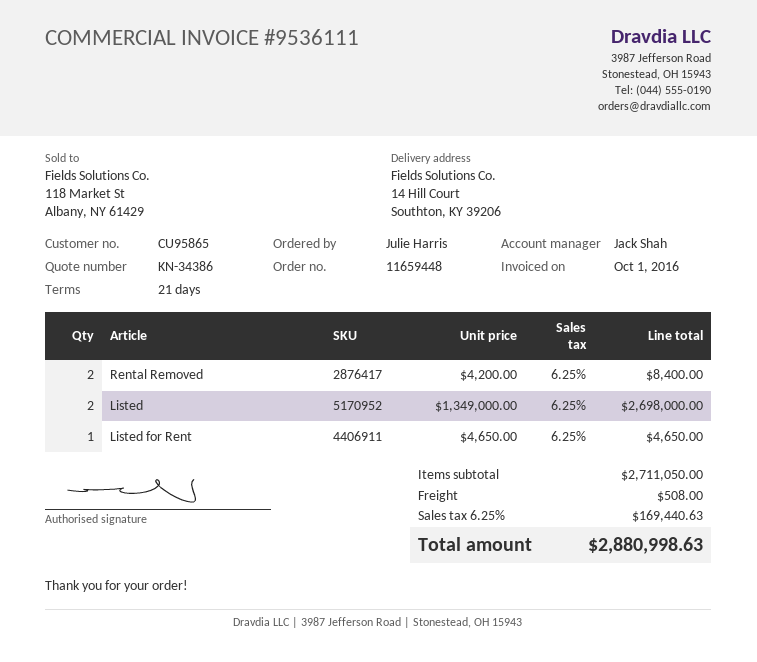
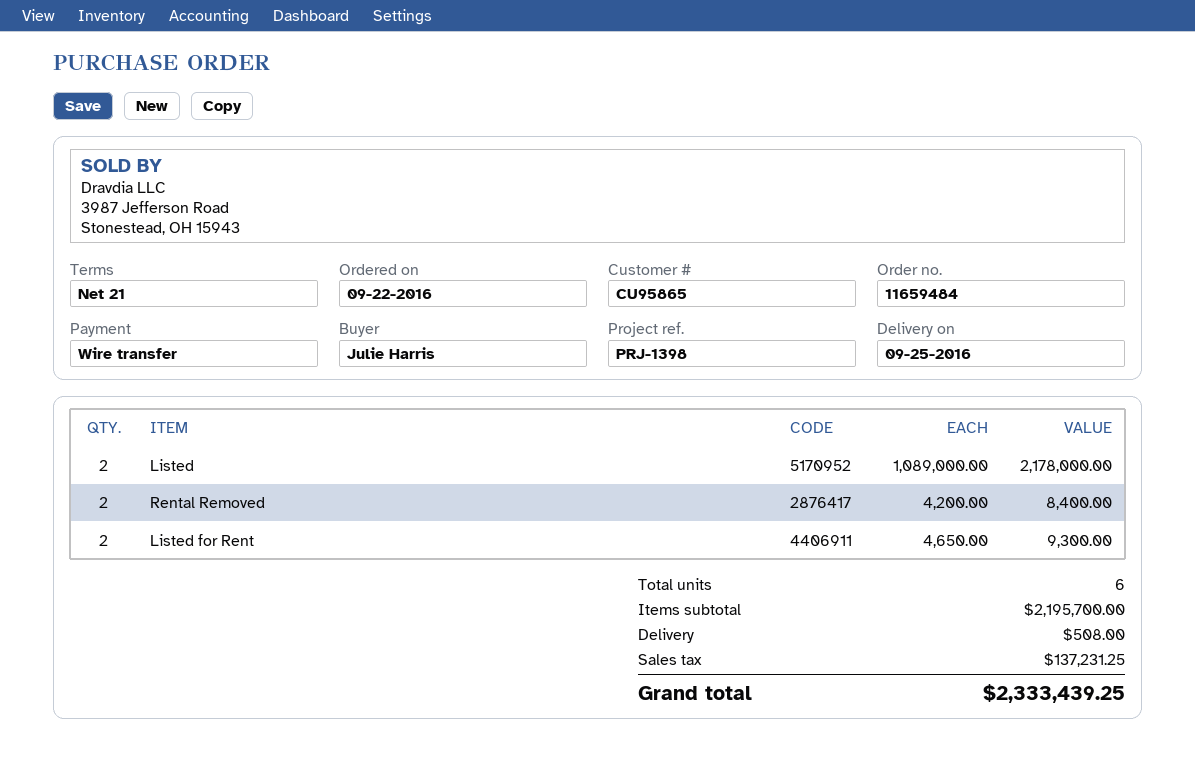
order number: 11659448 -> 11659484
Listed: 2 x 1349000.00 = 2698000.00 -> 2 x 1089000.00 = 2178000.00
Listed for Rent: 1 x 4650.00 = 4650.00 -> 2 x 4650.00 = 9300.00
subtotal: 2711050.00 -> 2195700.00
tax: 169440.63 -> 137231.25
total: 2880998.63 -> 2333439.25

